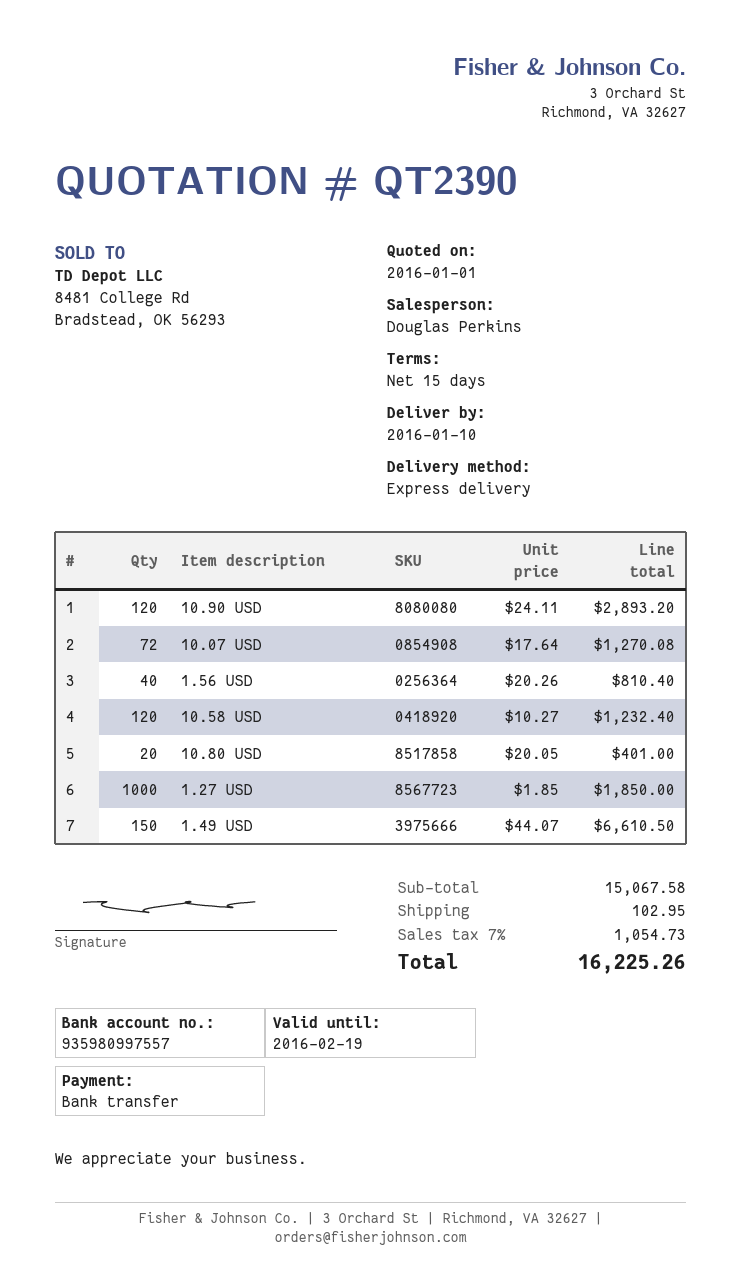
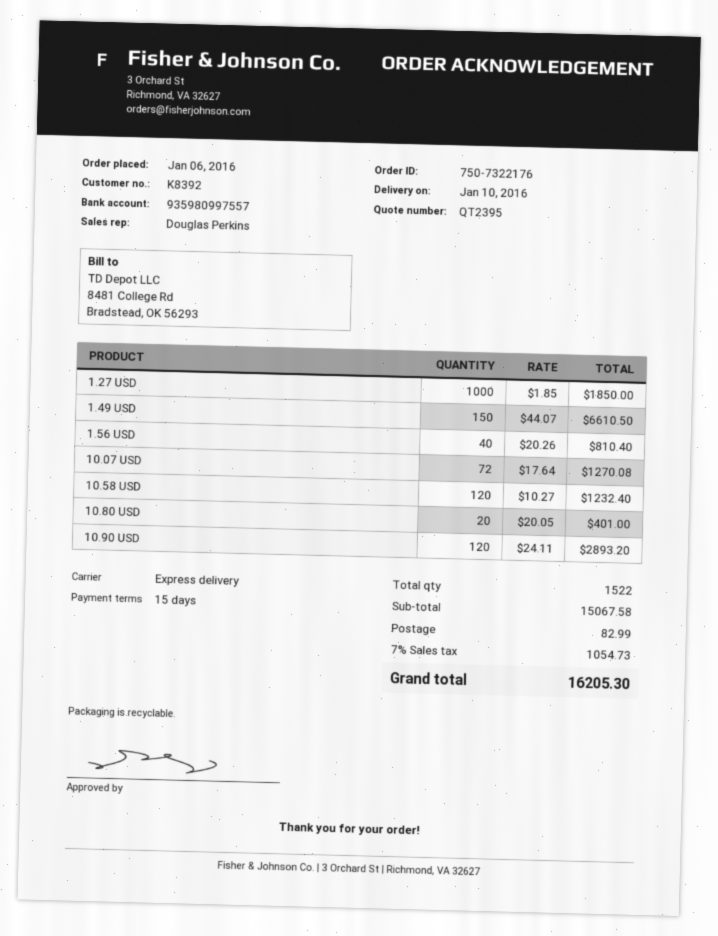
quote number: QT2390 -> QT2395
shipping: 102.95 -> 82.99
total: 16225.26 -> 16205.30

